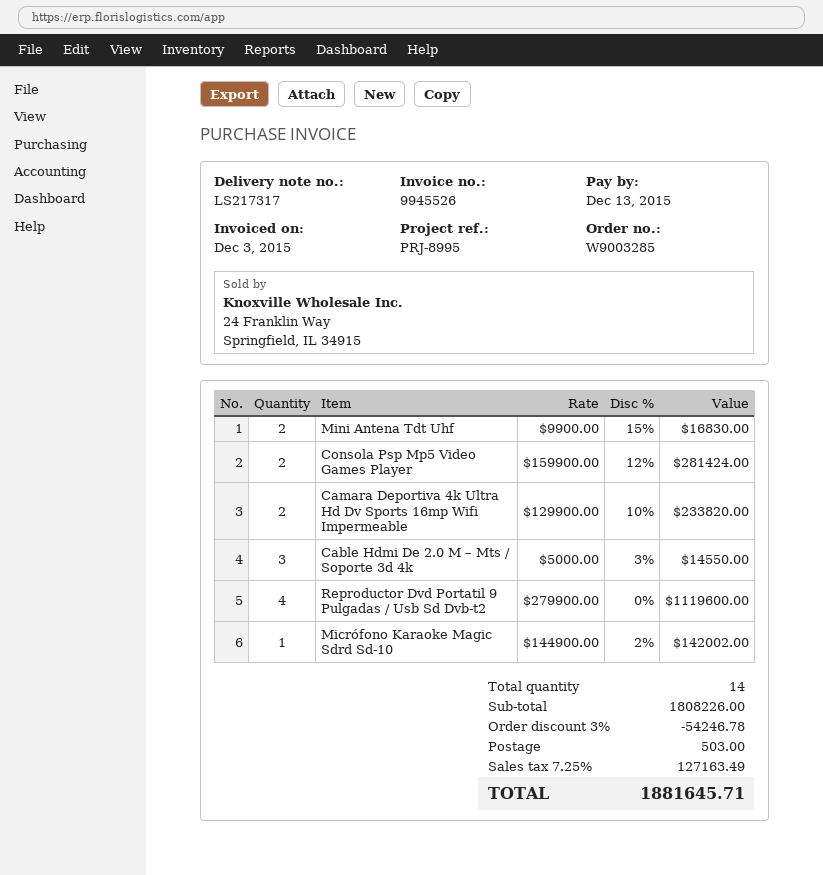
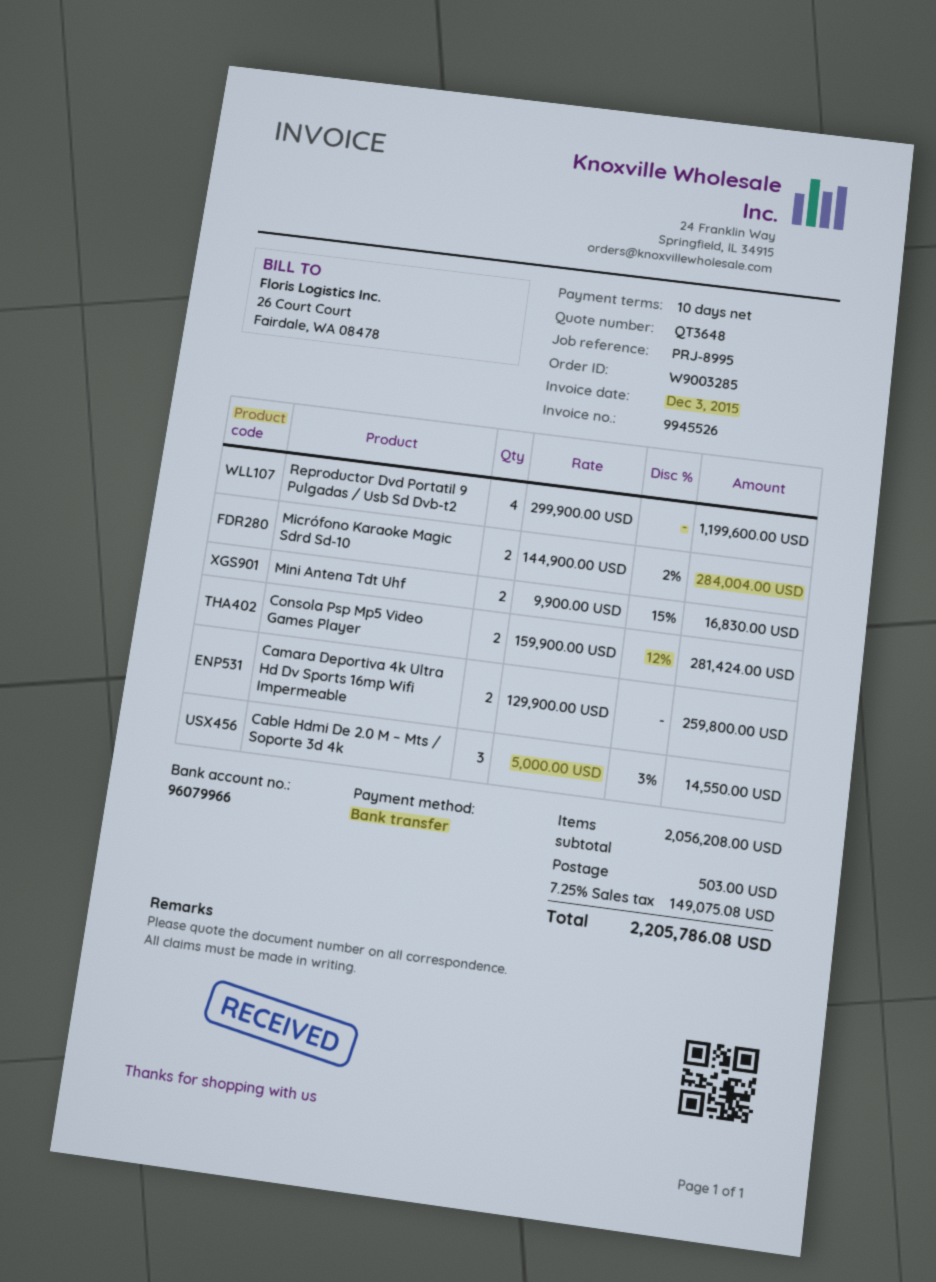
Camara Deportiva 4k Ultra Hd Dv Sports 16mp Wifi Impermeable: 2 x 129900.00 - 10% = 233820.00 -> 2 x 129900.00 = 259800.00
Reproductor Dvd Portatil 9 Pulgadas / Usb Sd Dvb-t2: 4 x 279900.00 = 1119600.00 -> 4 x 299900.00 = 1199600.00
Micrófono Karaoke Magic Sdrd Sd-10: 1 x 144900.00 - 2% = 142002.00 -> 2 x 144900.00 - 2% = 284004.00
subtotal: 1808226.00 -> 2056208.00
discount: 3% = 54246.78 -> none
tax: 7.25% = 127163.49 -> 7.25% = 149075.08
total: 1881645.71 -> 2205786.08

